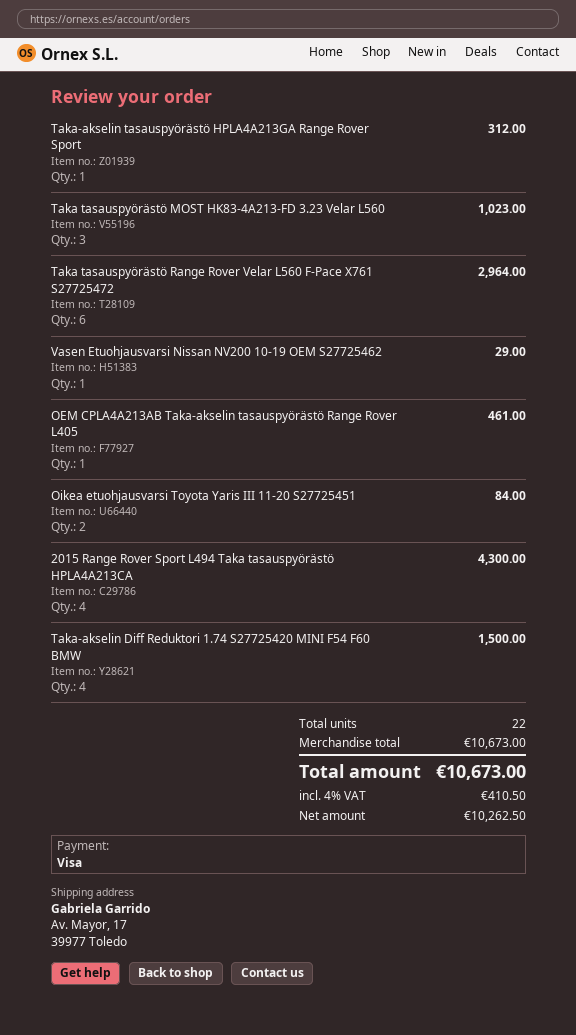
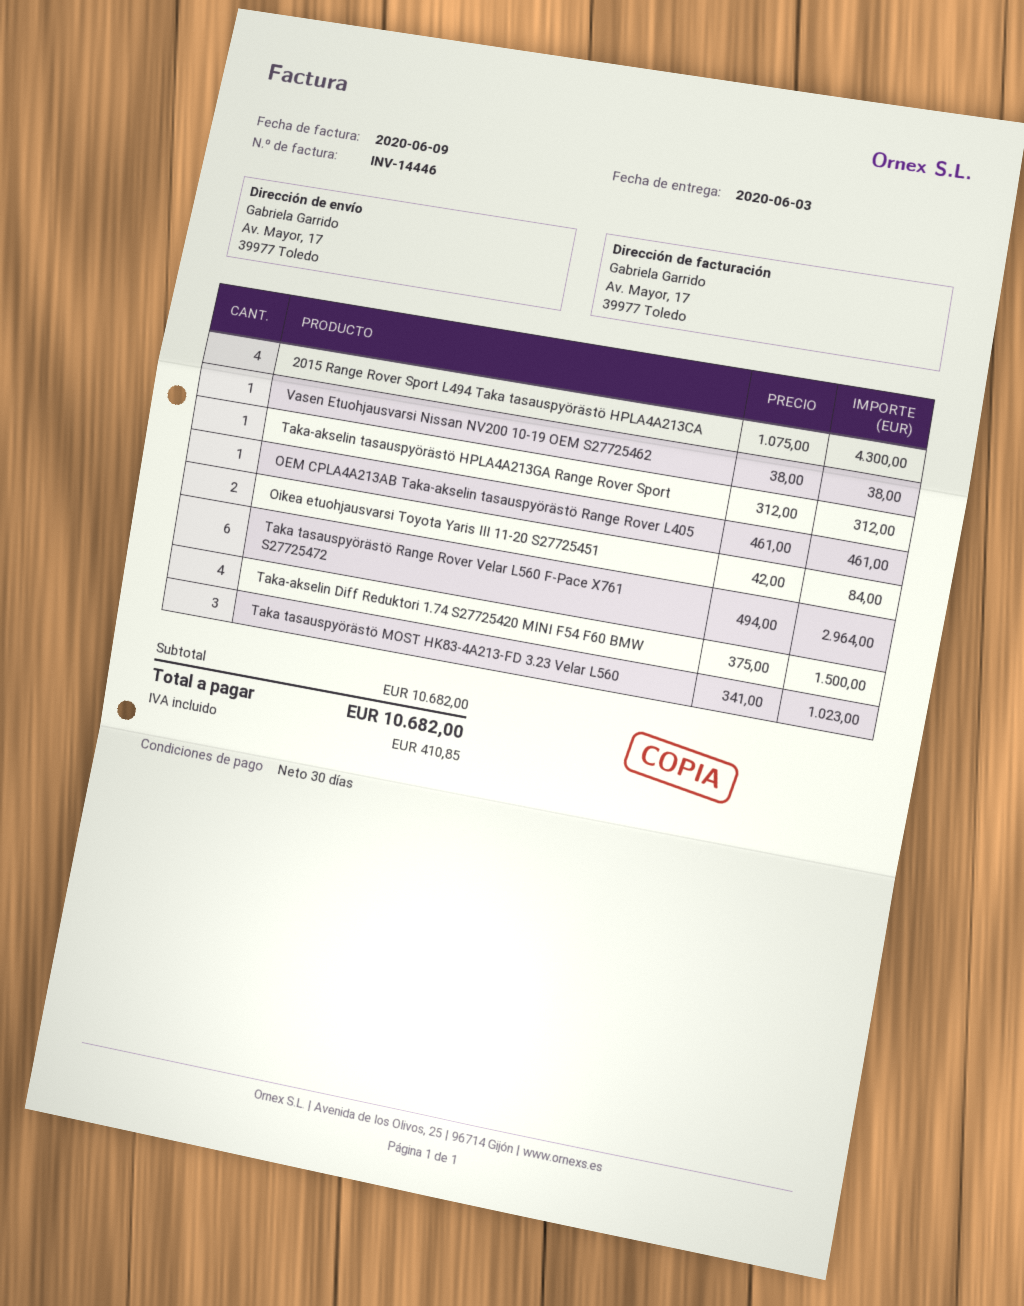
Vasen Etuohjausvarsi Nissan NV200 10-19 OEM S27725462: 1 for 29.00 -> 1 for 38.00
subtotal: 10673.00 -> 10682.00
tax: 410.50 -> 410.85
total: 10673.00 -> 10682.00

